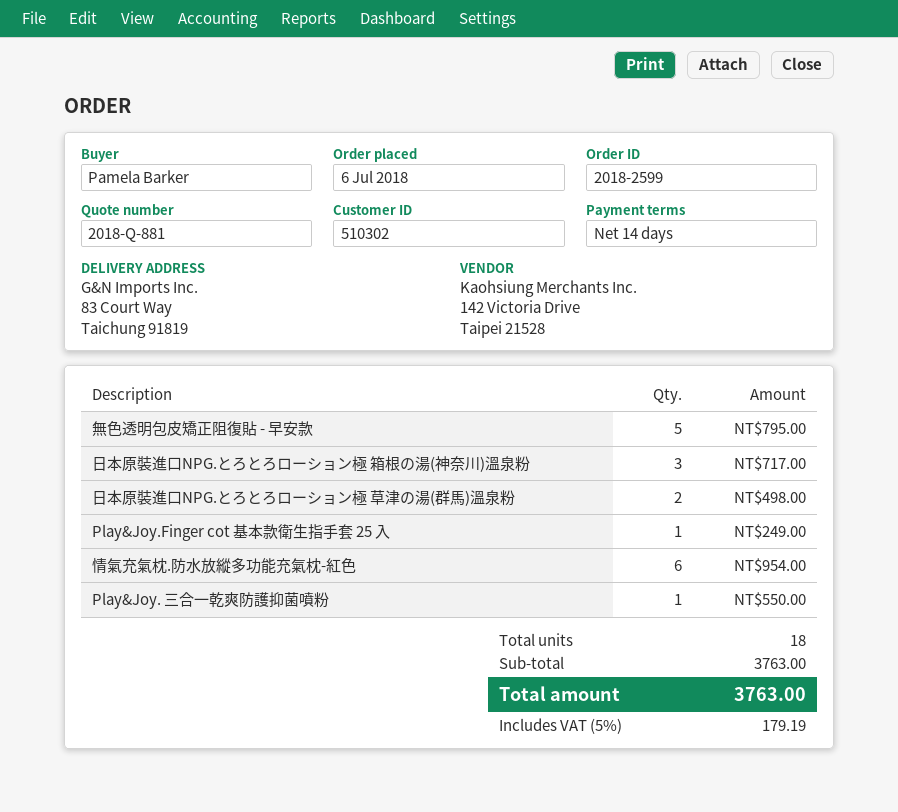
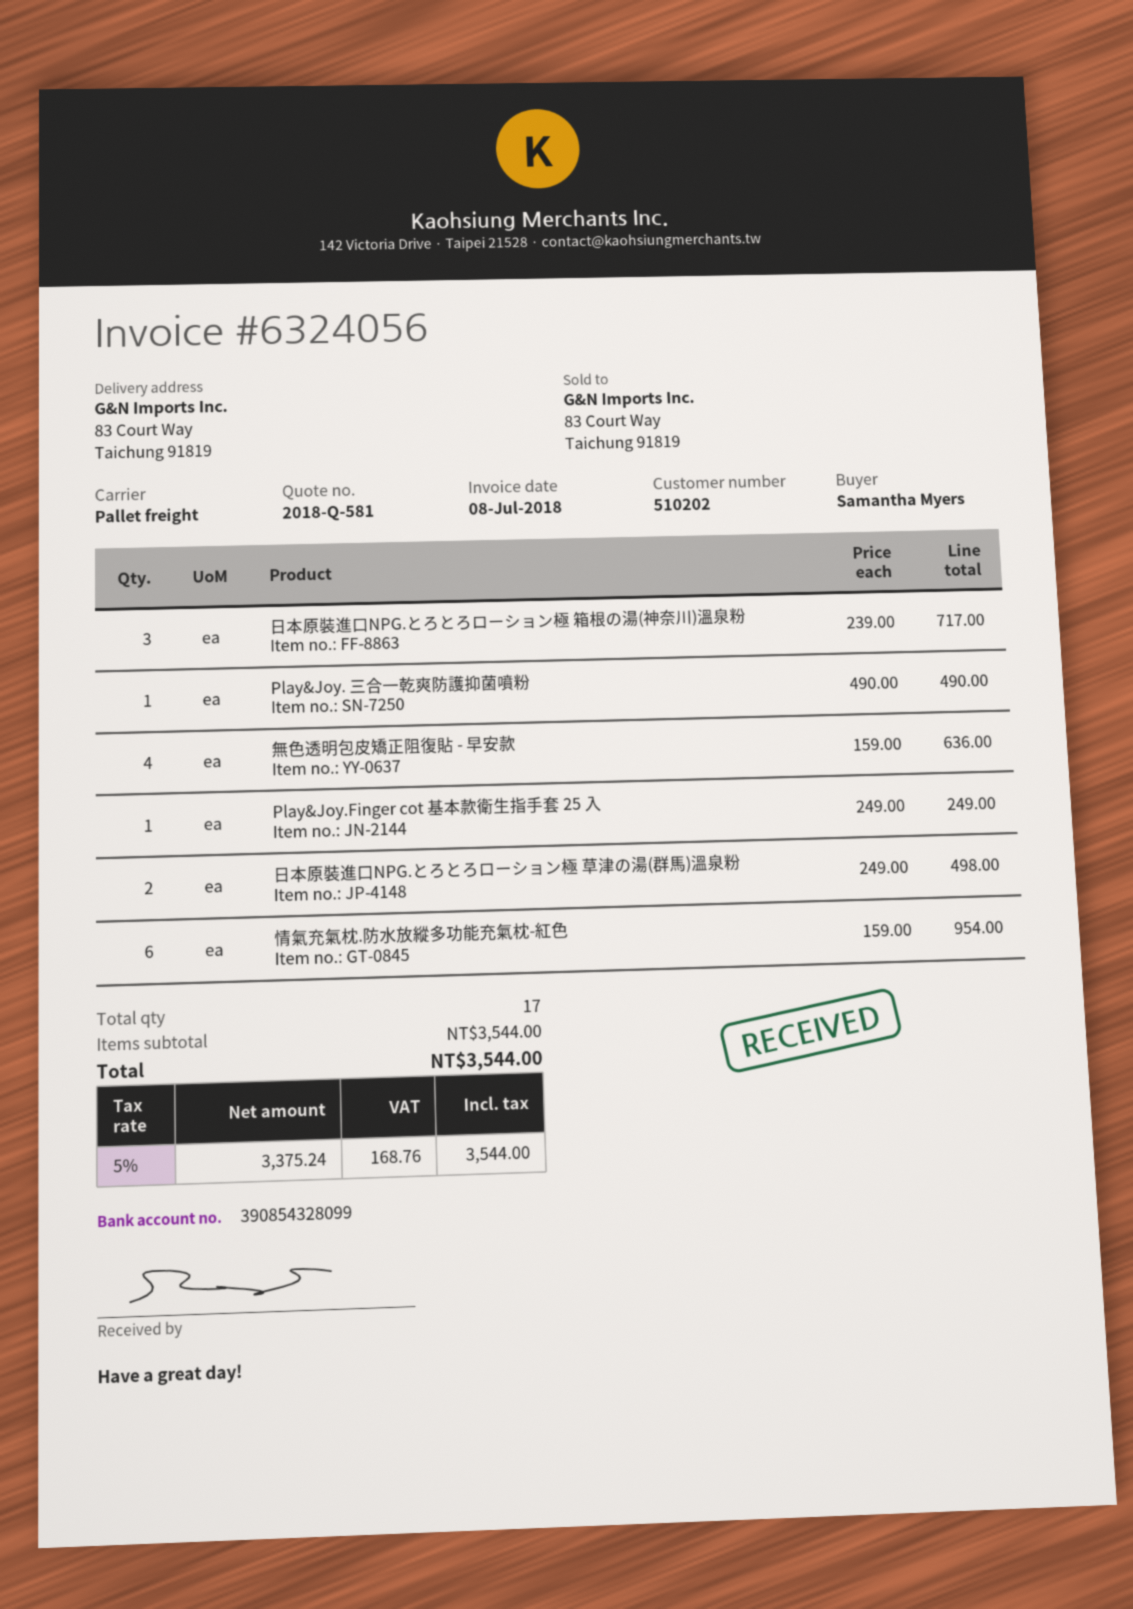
quote number: 2018-Q-881 -> 2018-Q-581
customer number: 510302 -> 510202
ordered by: Pamela Barker -> Samantha Myers
無色透明包皮矯正阻復貼 - 早安款: 5 for 795.00 -> 4 for 636.00
Play&Joy. 三合一乾爽防護抑菌噴粉: 1 for 550.00 -> 1 for 490.00
total quantity: 18 -> 17
subtotal: 3763.00 -> 3544.00
tax: 5% = 179.19 -> 5% = 168.76
total: 3763.00 -> 3544.00

